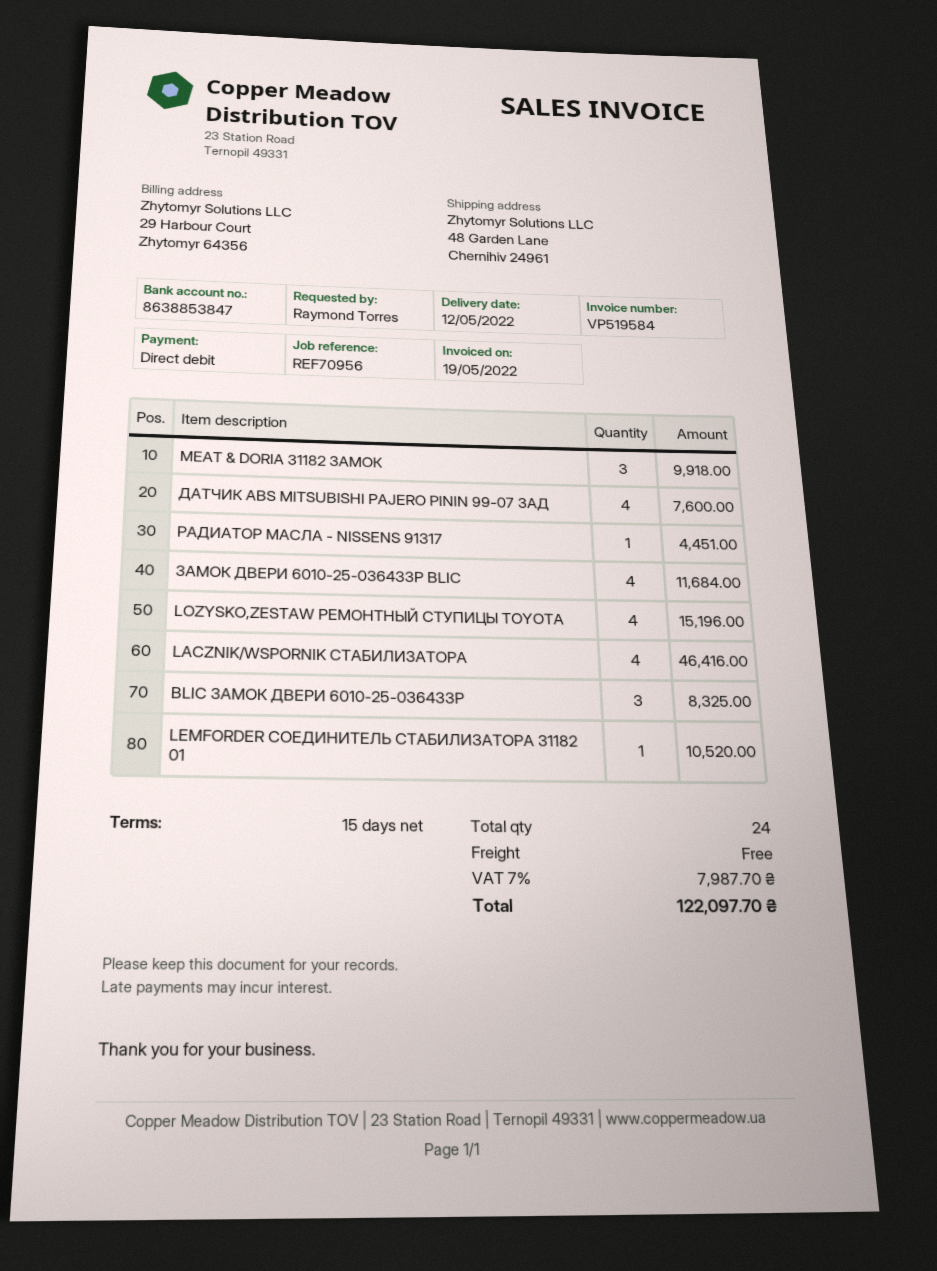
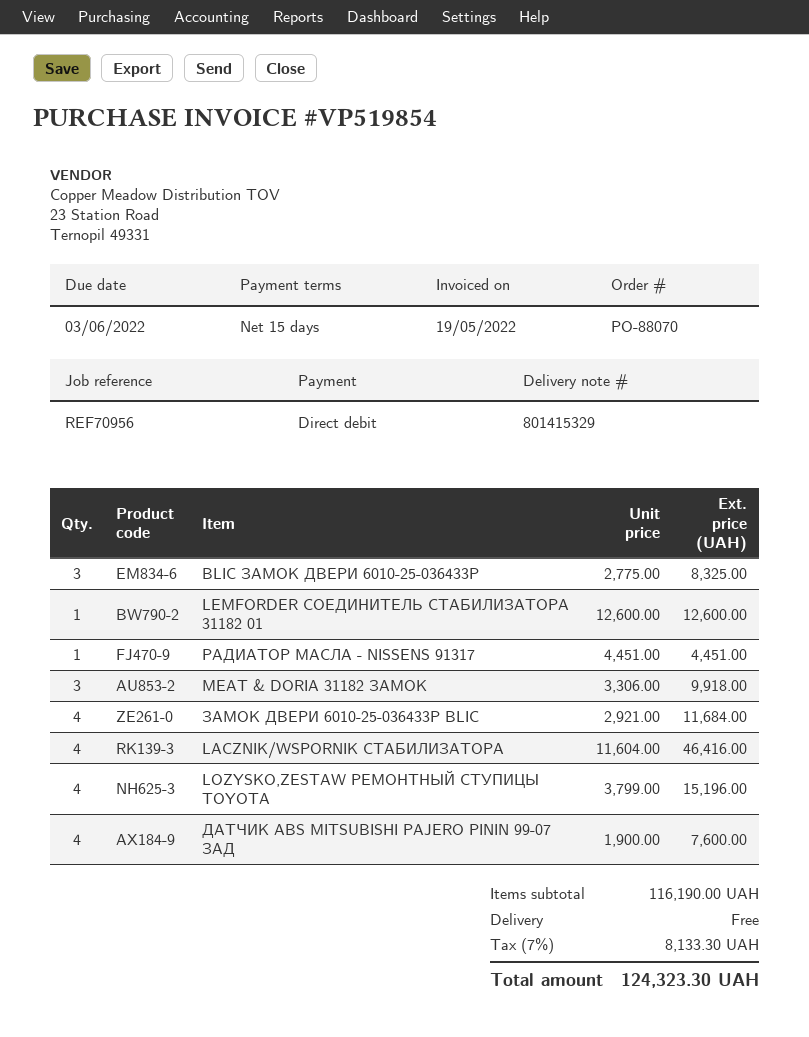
invoice number: VP519584 -> VP519854
LEMFORDER СОЕДИНИТЕЛЬ СТАБИЛИЗАТОРА 31182 01: 1 for 10520.00 -> 1 for 12600.00
tax: 7% = 7987.70 -> 7% = 8133.30
total: 122097.70 -> 124323.30

